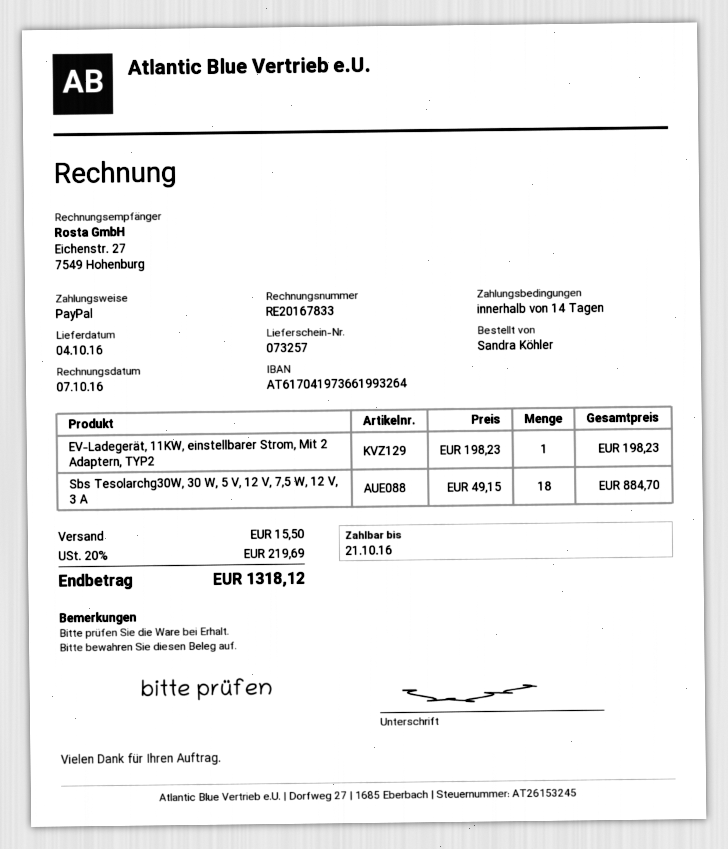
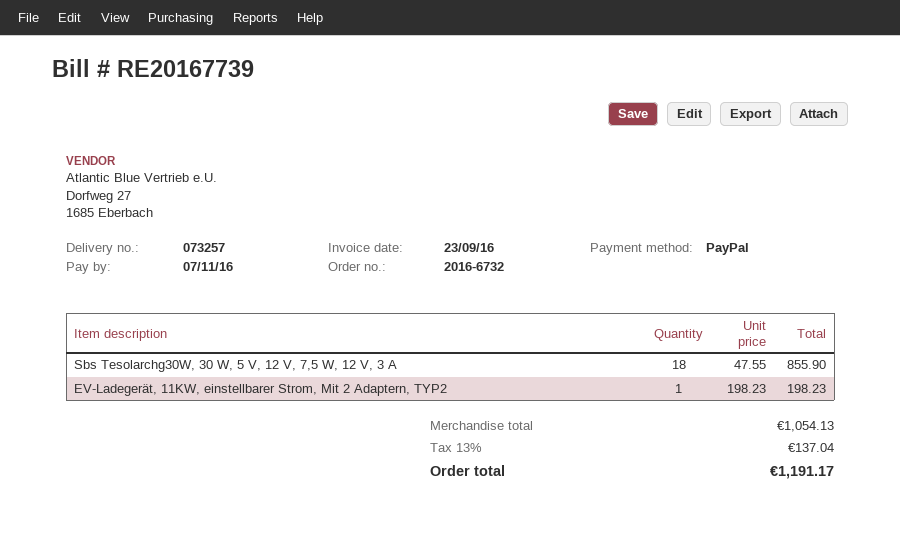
invoice number: RE20167833 -> RE20167739
invoice date: 2016-10-07 -> 2016-09-23
due date: 2016-10-21 -> 2016-11-07
Sbs Tesolarchg30W, 30 W, 5 V, 12 V, 7,5 W, 12 V, 3 A: 18 x 49.15 = 884.70 -> 18 x 47.55 = 855.90
shipping: 15.50 -> none
tax: 20% = 219.69 -> 13% = 137.04
total: 1318.12 -> 1191.17

